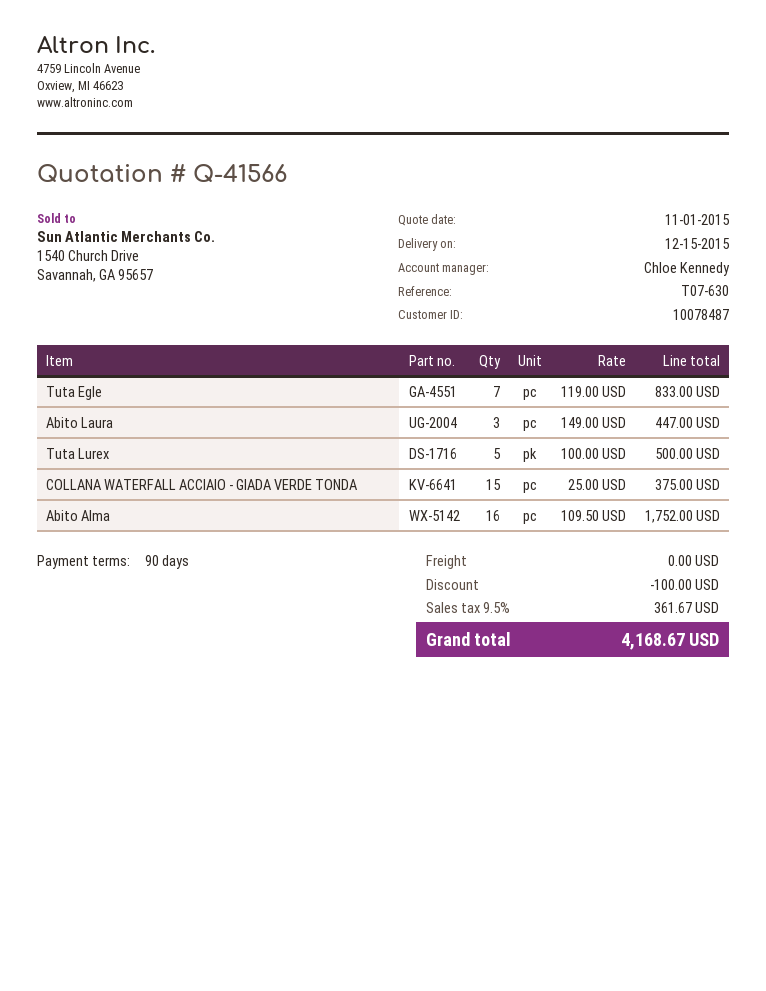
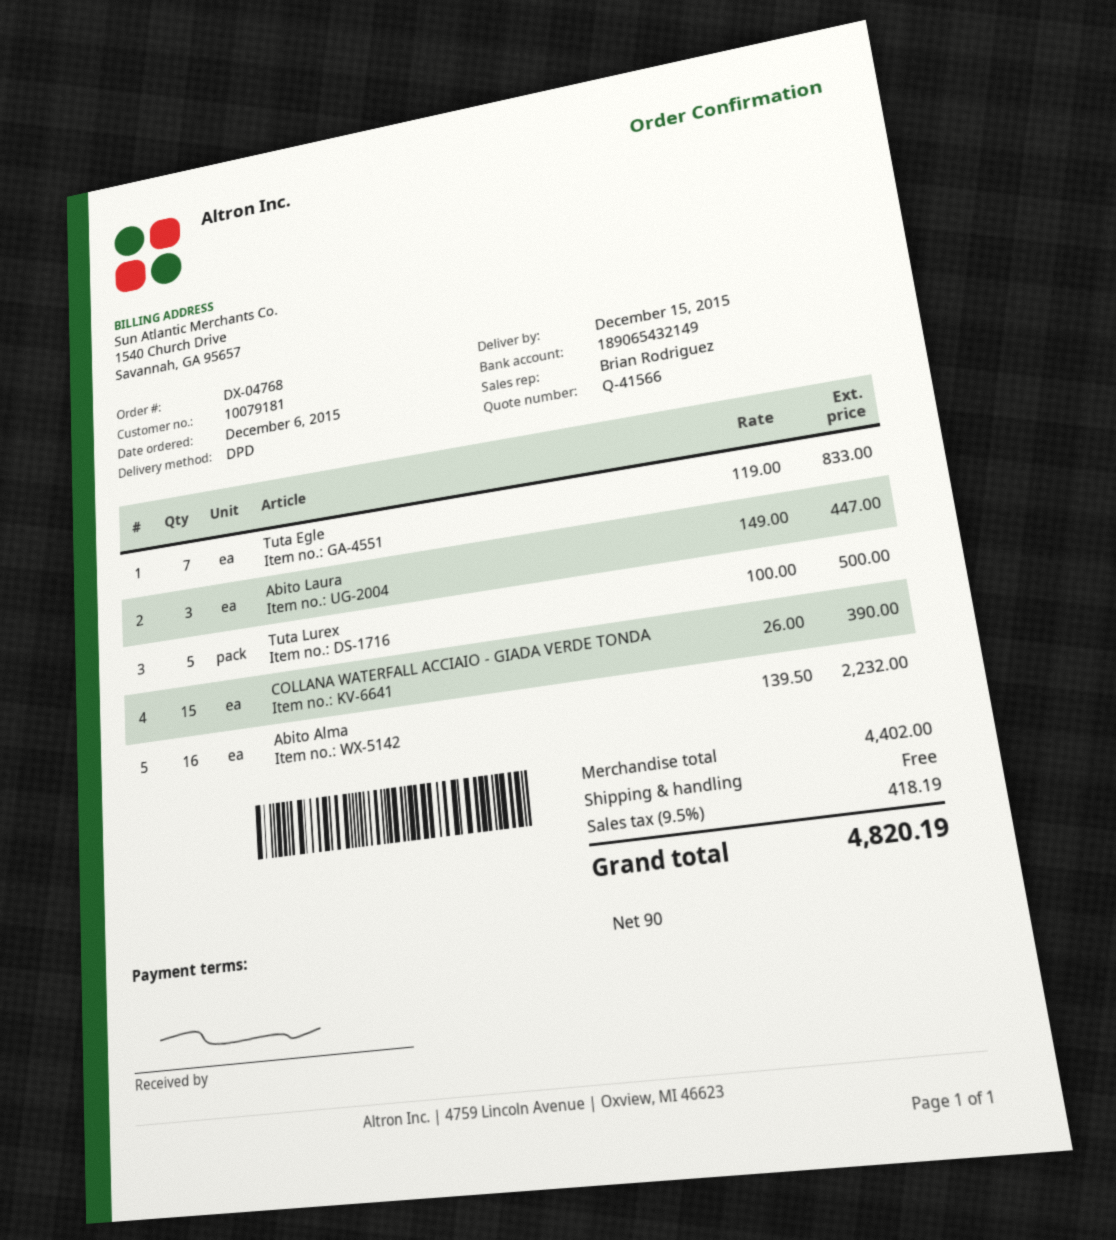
customer number: 10078487 -> 10079181
sales rep: Chloe Kennedy -> Brian Rodriguez
COLLANA WATERFALL ACCIAIO - GIADA VERDE TONDA: 15 x 25.00 = 375.00 -> 15 x 26.00 = 390.00
Abito Alma: 16 x 109.50 = 1752.00 -> 16 x 139.50 = 2232.00
discount: 100.00 -> none
tax: 9.5% = 361.67 -> 9.5% = 418.19
total: 4168.67 -> 4820.19

